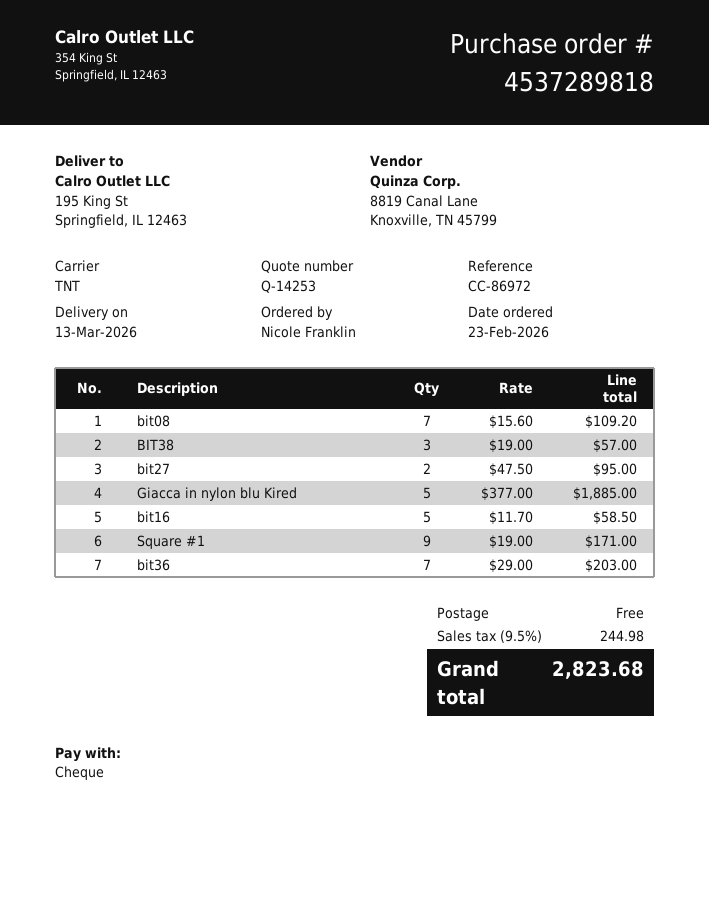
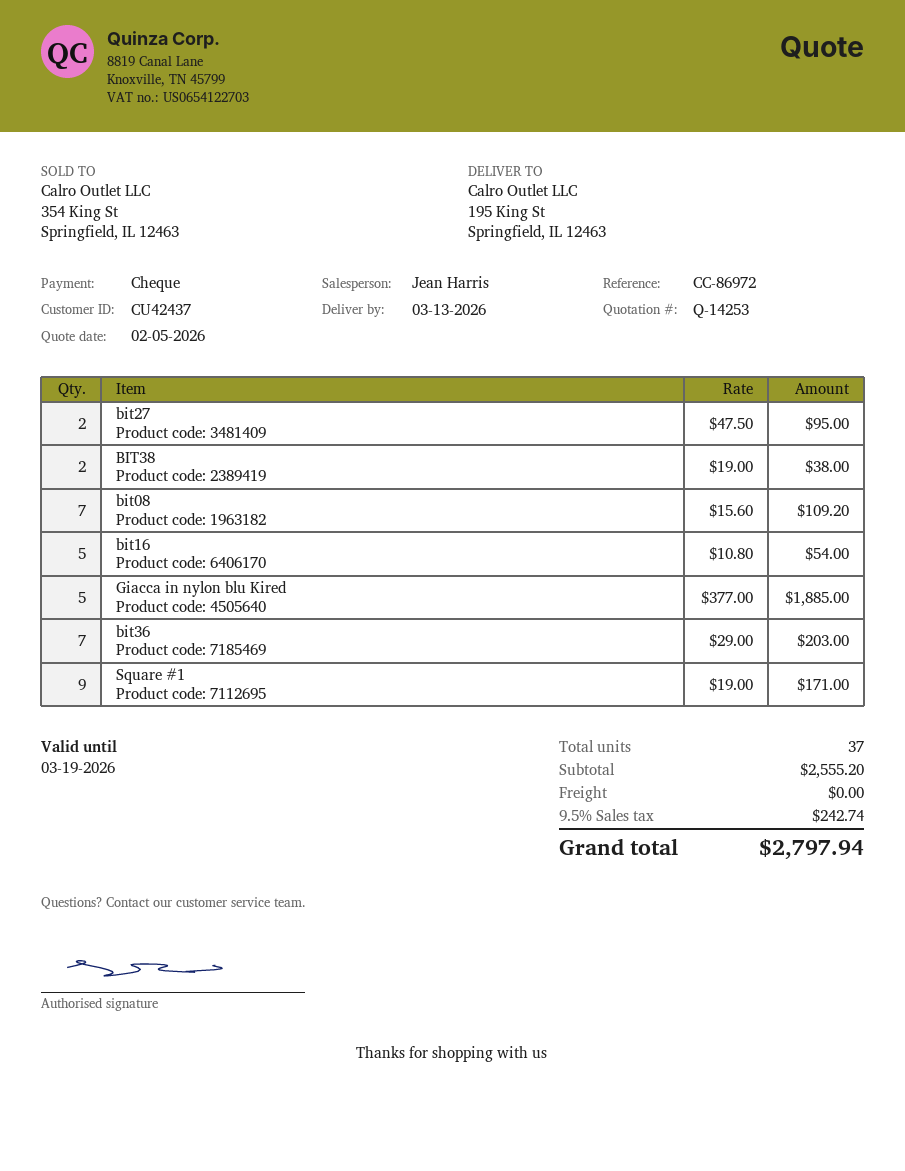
BIT38: 3 x 19.00 = 57.00 -> 2 x 19.00 = 38.00
bit16: 5 x 11.70 = 58.50 -> 5 x 10.80 = 54.00
tax: 9.5% = 244.98 -> 9.5% = 242.74
total: 2823.68 -> 2797.94

